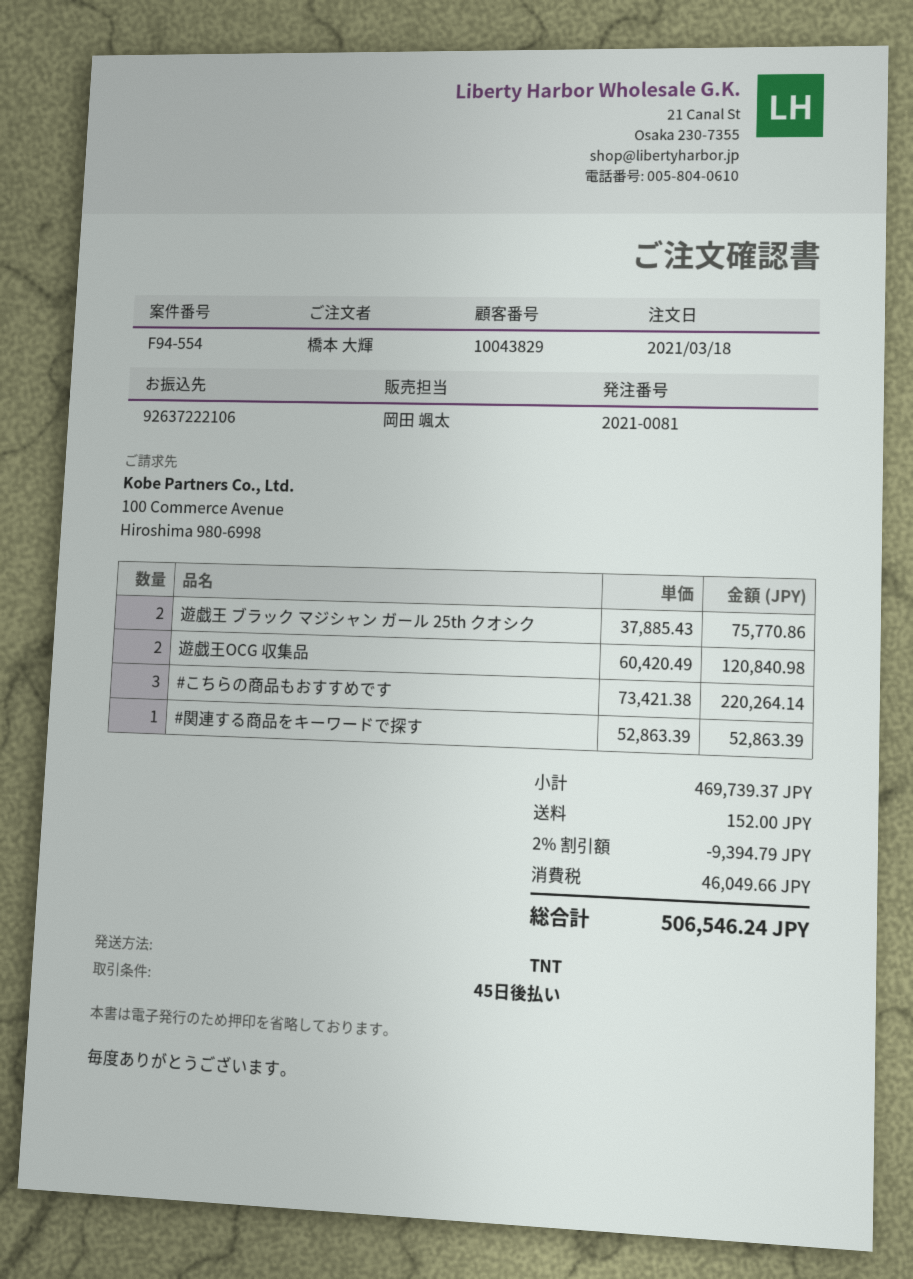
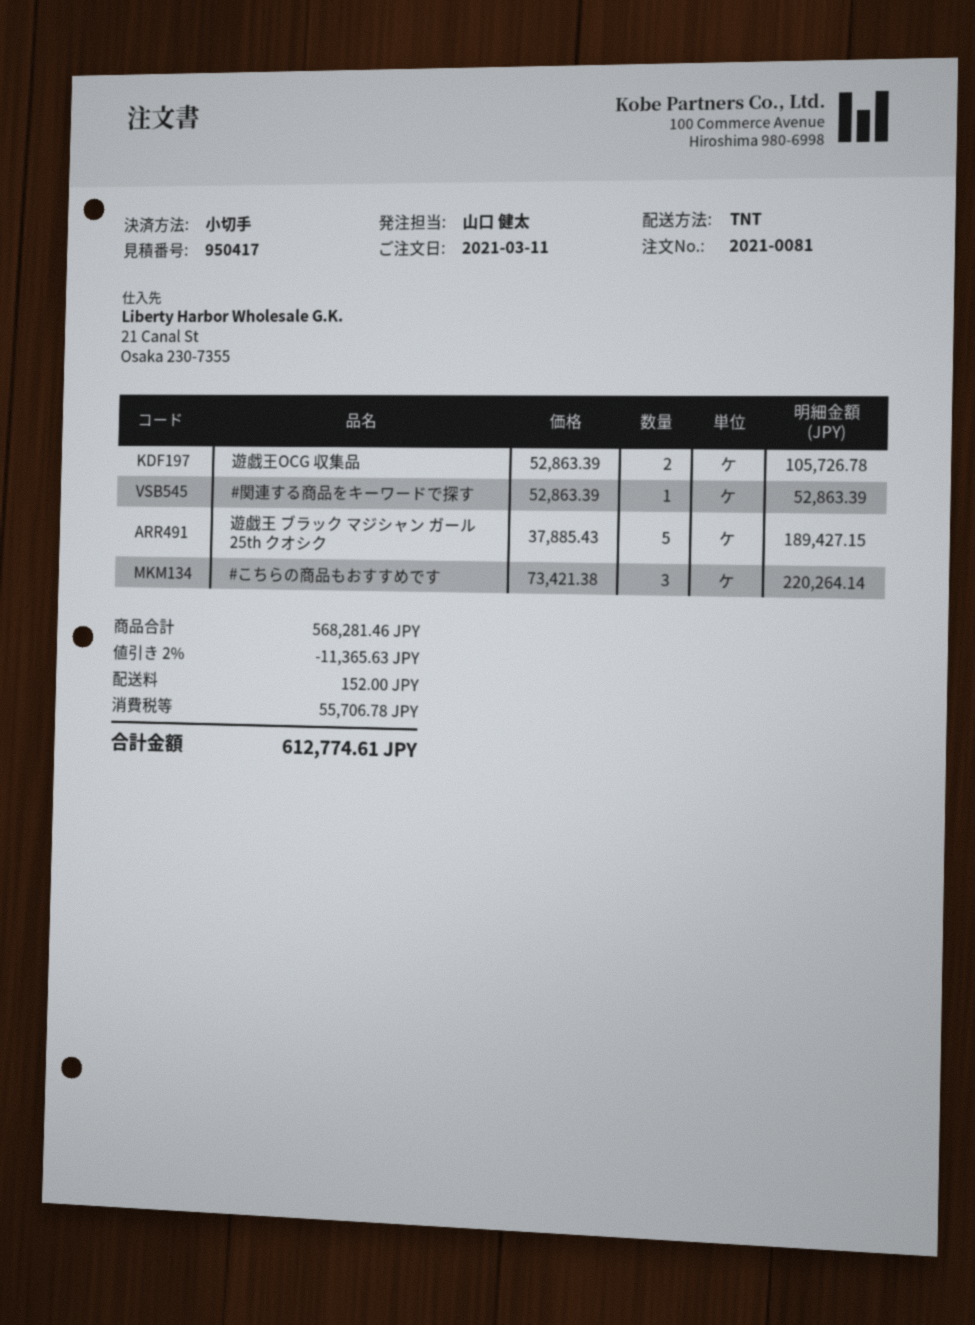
order date: 2021-03-18 -> 2021-03-11
ordered by: 橋本 大輝 -> 山口 健太
遊戯王 ブラック マジシャン ガール 25th クオシク: 2 x 37885.43 = 75770.86 -> 5 x 37885.43 = 189427.15
遊戯王OCG 収集品: 2 x 60420.49 = 120840.98 -> 2 x 52863.39 = 105726.78
subtotal: 469739.37 -> 568281.46
discount: 2% = 9394.79 -> 2% = 11365.63
tax: 46049.66 -> 55706.78
total: 506546.24 -> 612774.61

